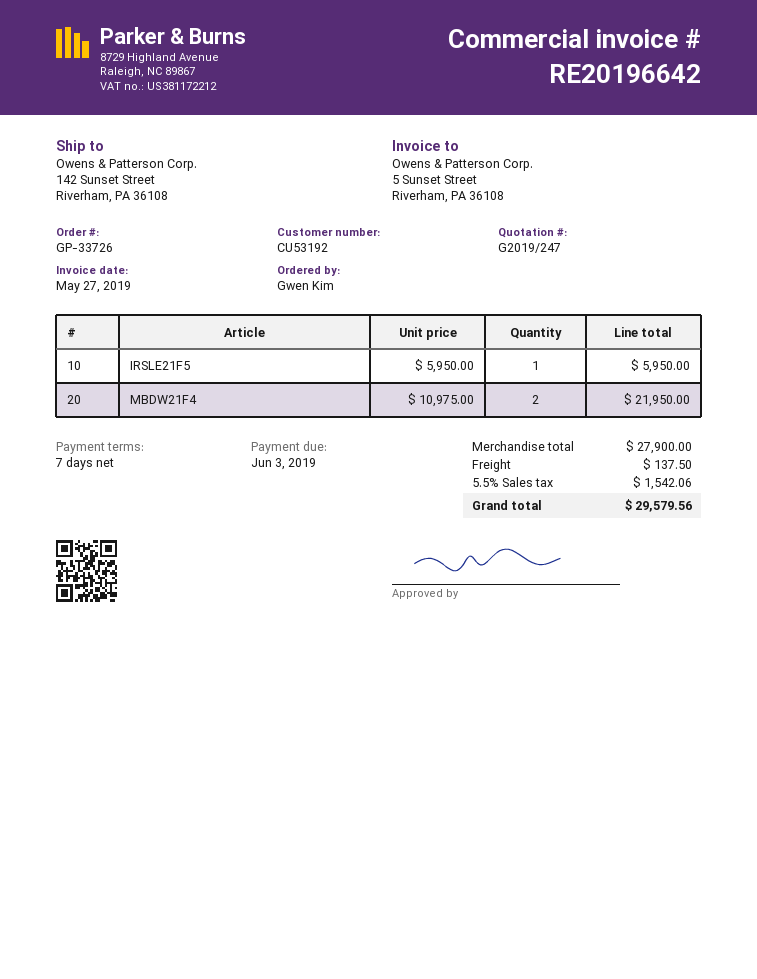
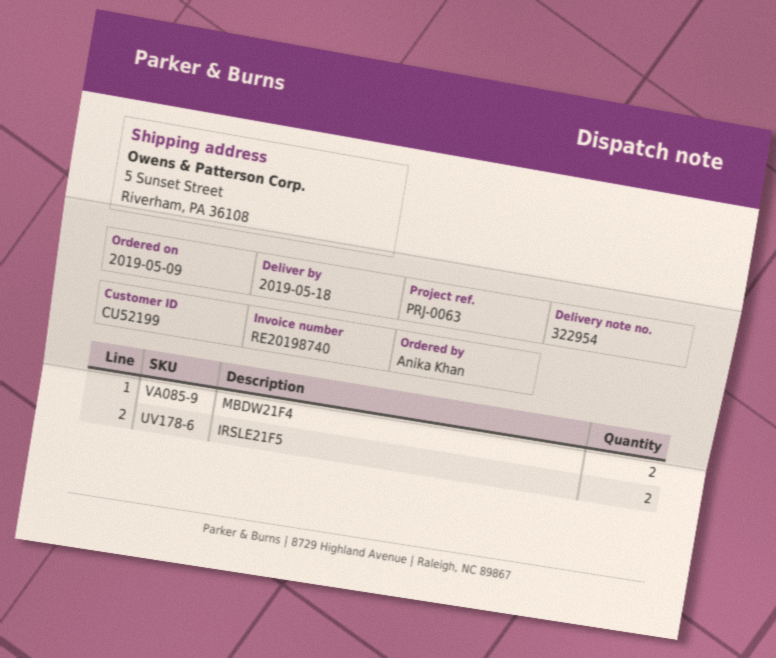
invoice number: RE20196642 -> RE20198740
customer number: CU53192 -> CU52199
ordered by: Gwen Kim -> Anika Khan
ship to: 142 Sunset Street, Riverham, PA 36108 -> 5 Sunset Street, Riverham, PA 36108
IRSLE21F5: 1 -> 2

